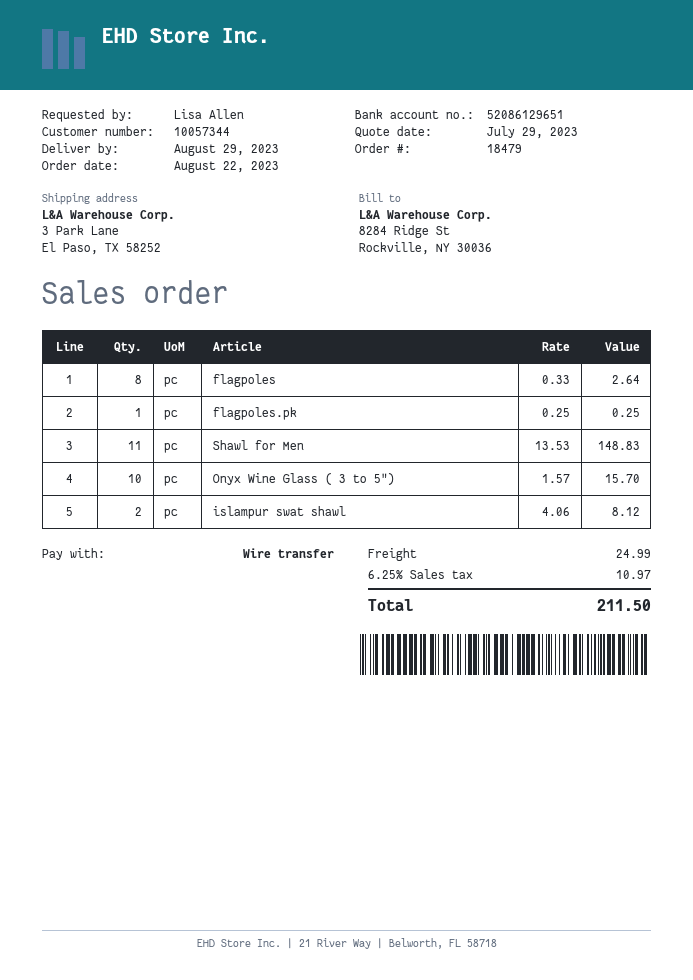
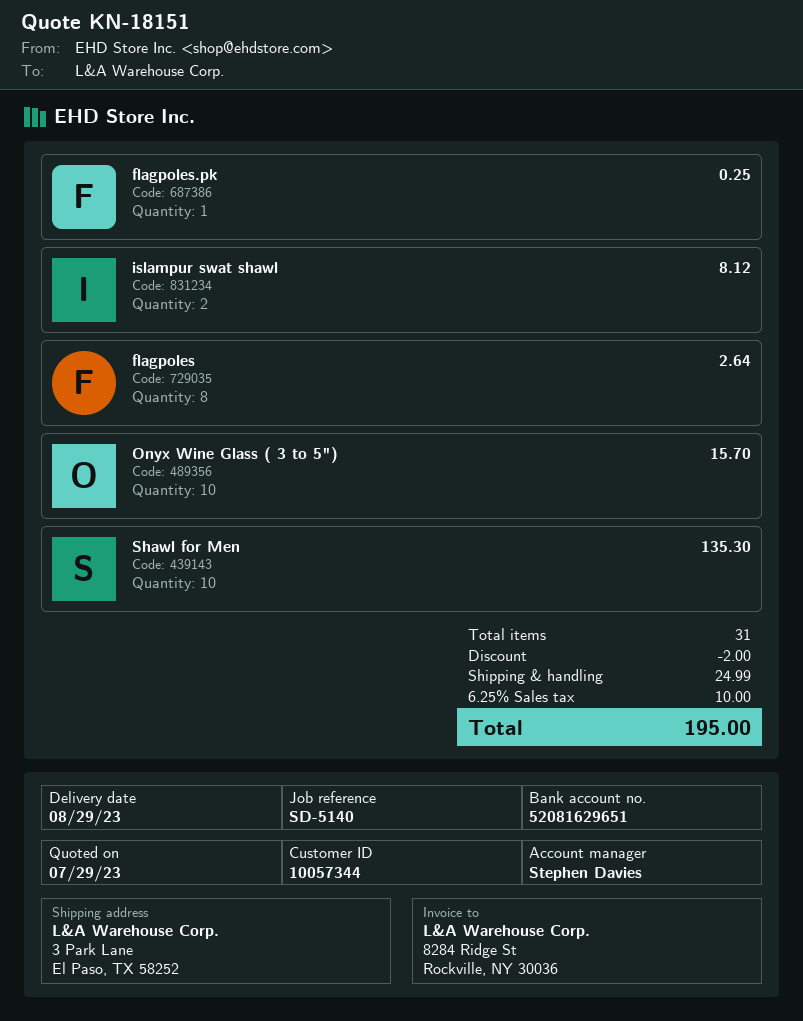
bank account: 52086129651 -> 52081629651
Shawl for Men: 11 for 148.83 -> 10 for 135.30
discount: none -> 2.00
tax: 6.25% = 10.97 -> 6.25% = 10.00
total: 211.50 -> 195.00

